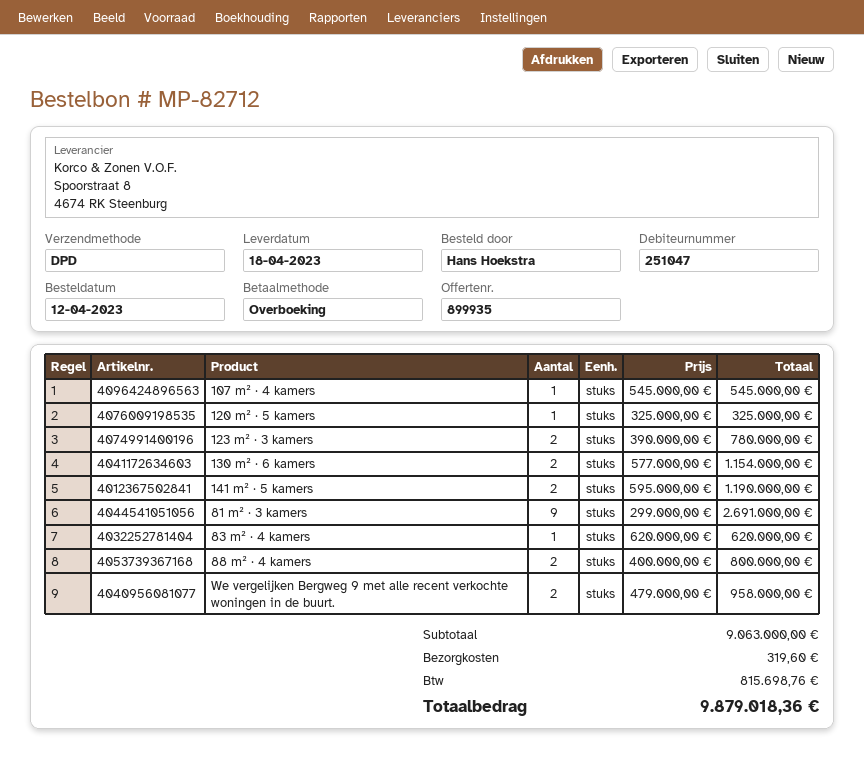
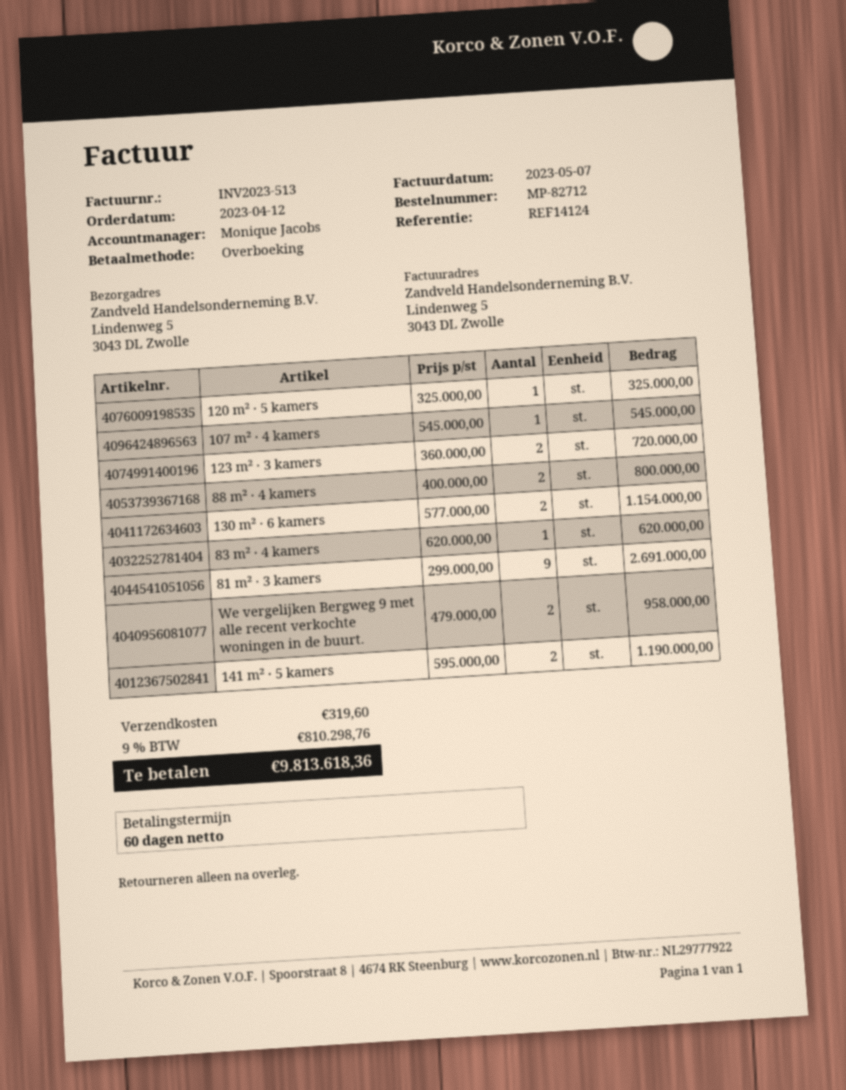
123 m² · 3 kamers: 2 x 390000.00 = 780000.00 -> 2 x 360000.00 = 720000.00
tax: 815698.76 -> 810298.76
total: 9879018.36 -> 9813618.36

